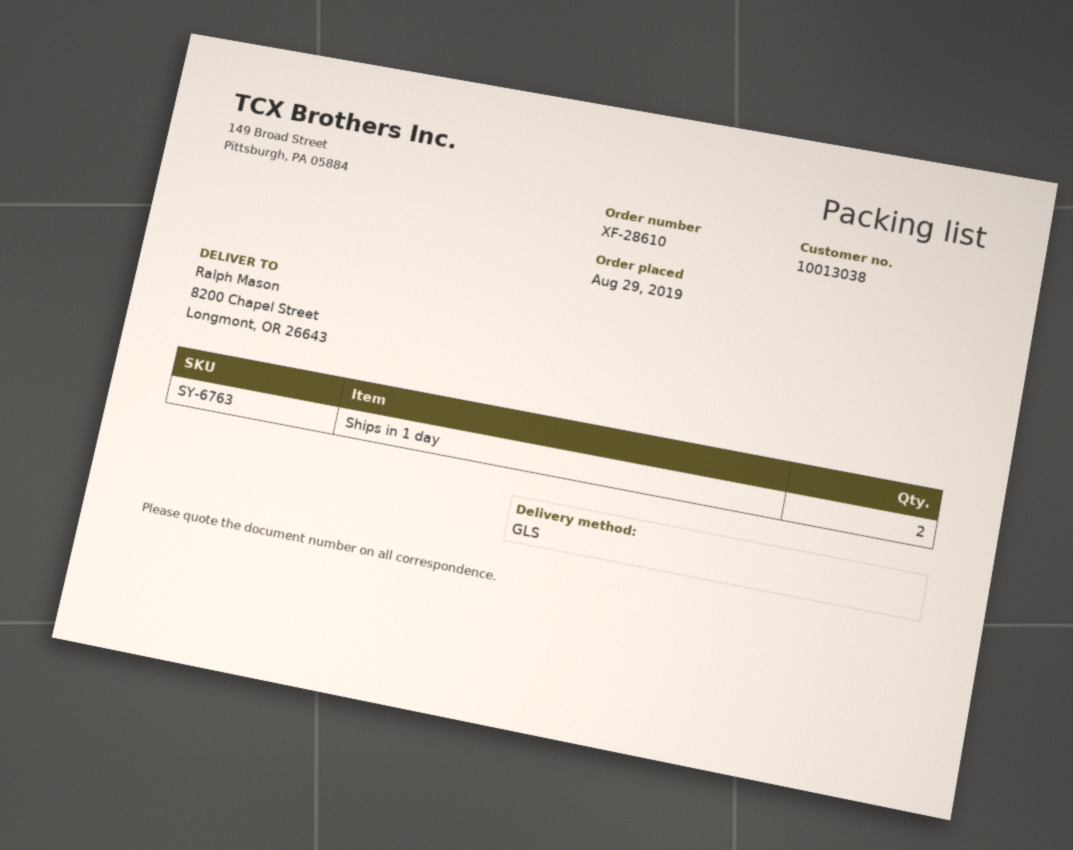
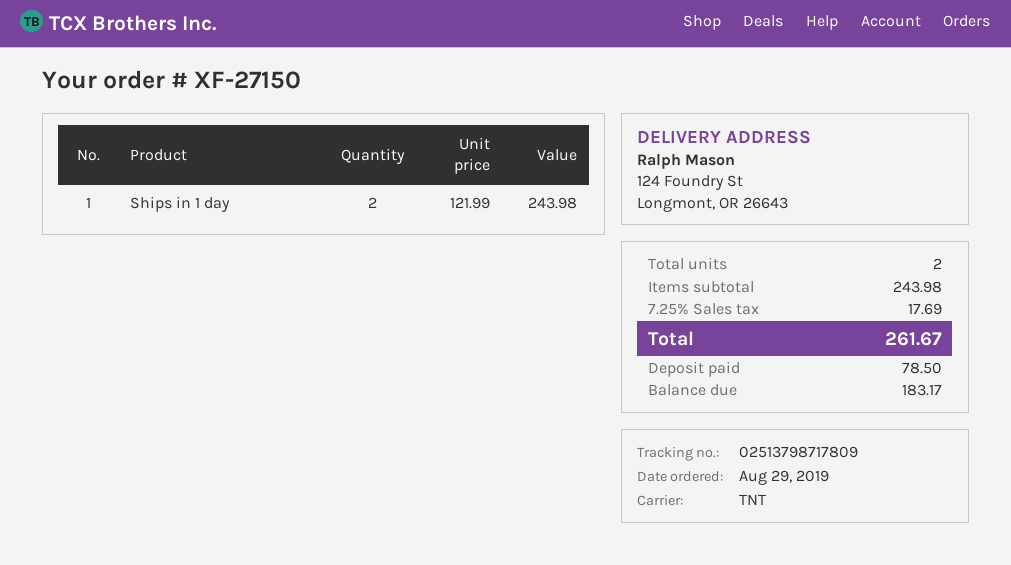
order number: XF-28610 -> XF-27150
shipping method: GLS -> TNT
ship to: 8200 Chapel Street, Longmont, OR 26643 -> 124 Foundry St, Longmont, OR 26643

